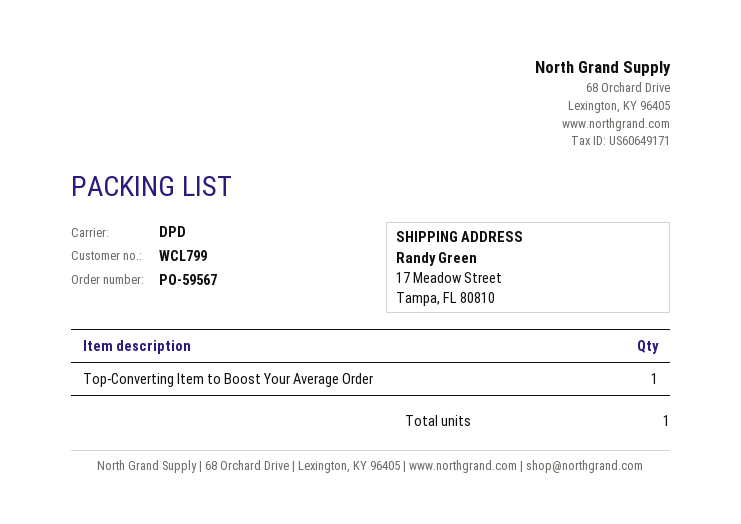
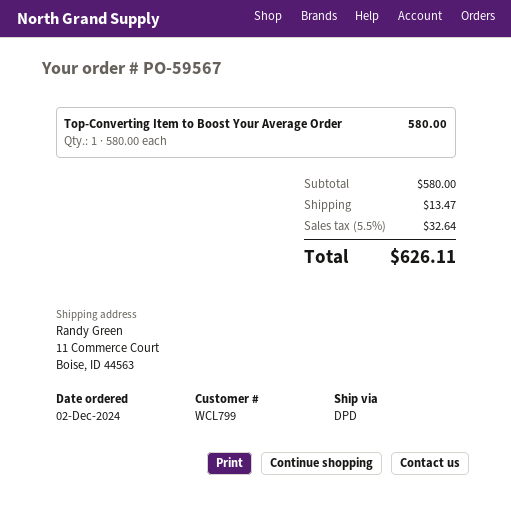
ship to: 17 Meadow Street, Tampa, FL 80810 -> 11 Commerce Court, Boise, ID 44563

